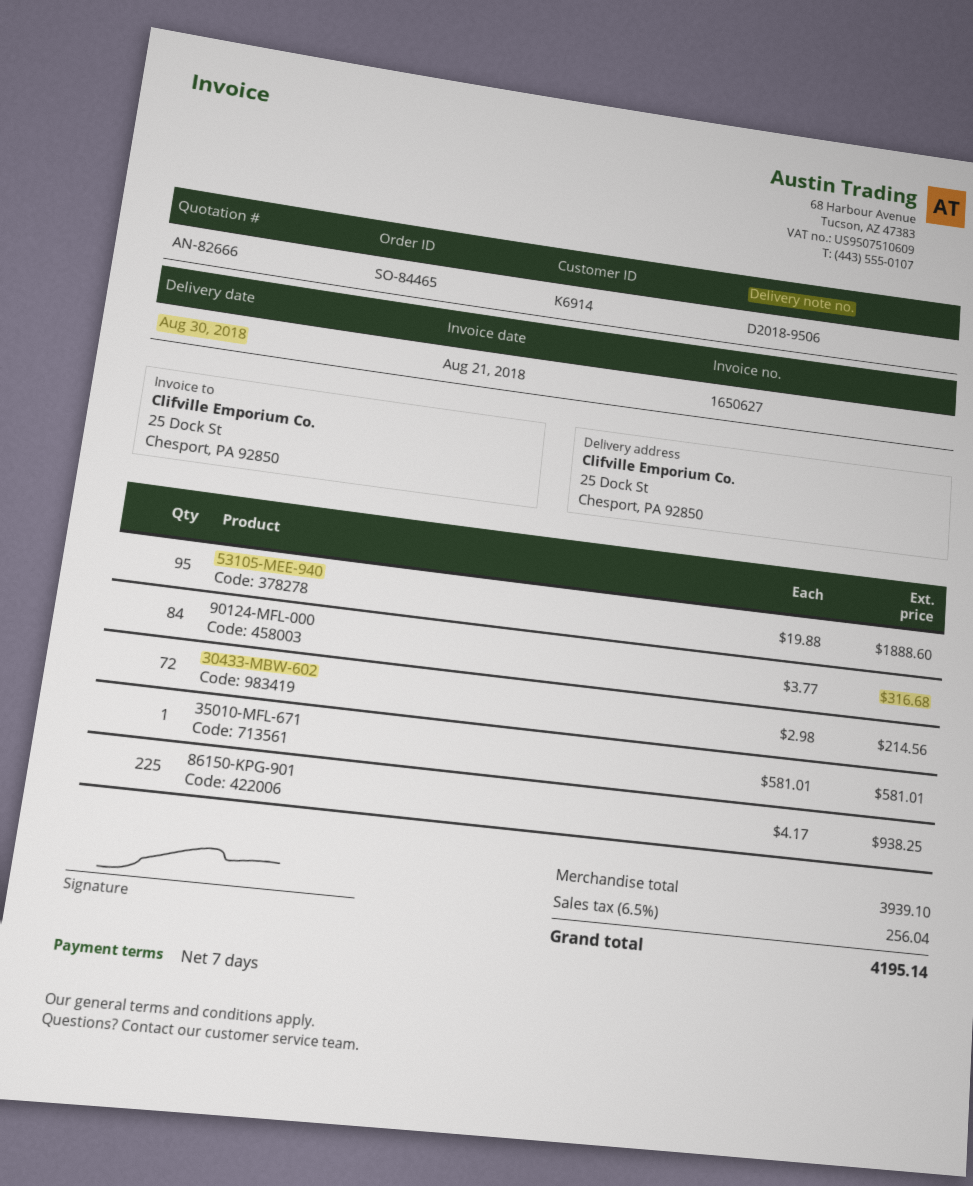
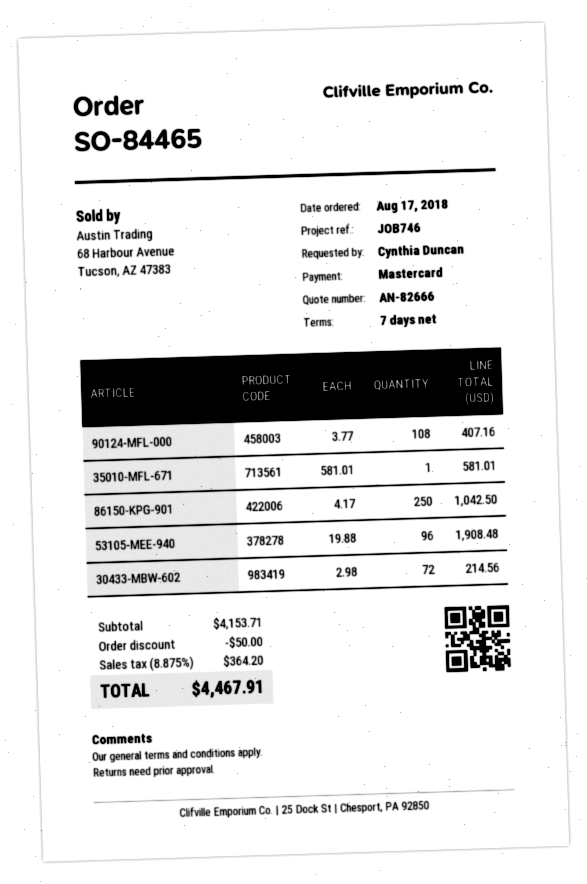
53105-MEE-940: 95 x 19.88 = 1888.60 -> 96 x 19.88 = 1908.48
90124-MFL-000: 84 x 3.77 = 316.68 -> 108 x 3.77 = 407.16
86150-KPG-901: 225 x 4.17 = 938.25 -> 250 x 4.17 = 1042.50
subtotal: 3939.10 -> 4153.71
discount: none -> 50.00
tax: 6.5% = 256.04 -> 8.875% = 364.20
total: 4195.14 -> 4467.91

